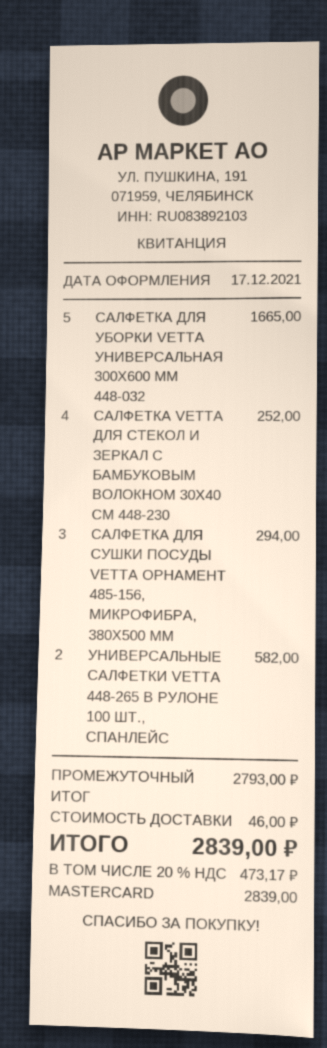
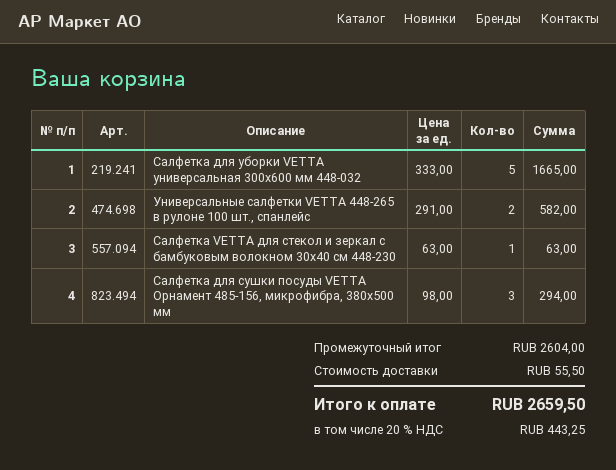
САЛФЕТКА VETTA ДЛЯ СТЕКОЛ И ЗЕРКАЛ С БАМБУКОВЫМ ВОЛОКНОМ 30X40 СМ 448-230: 4 for 252.00 -> 1 for 63.00
subtotal: 2793.00 -> 2604.00
shipping: 46.00 -> 55.50
tax: 20% = 473.17 -> 20% = 443.25
total: 2839.00 -> 2659.50

